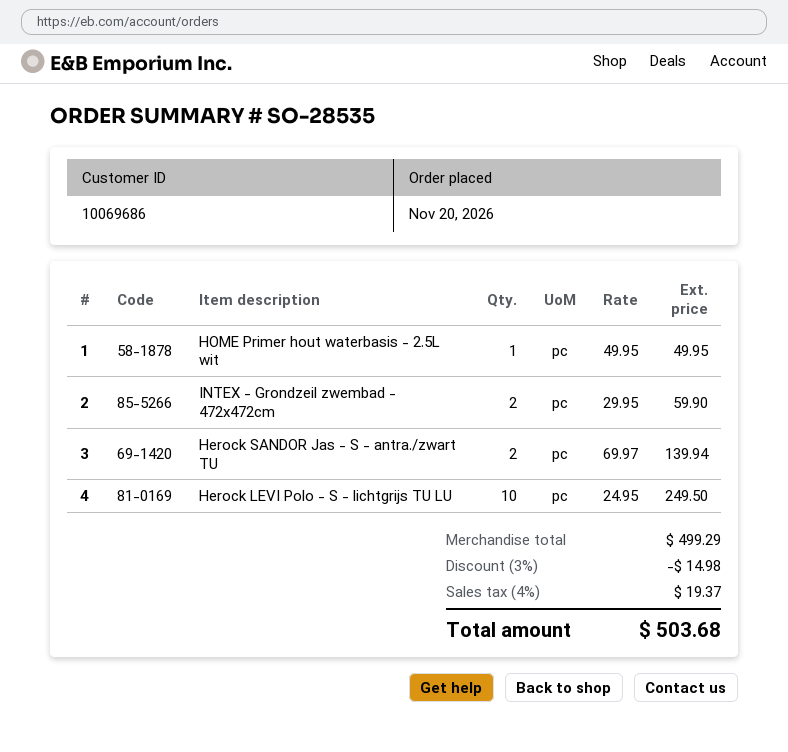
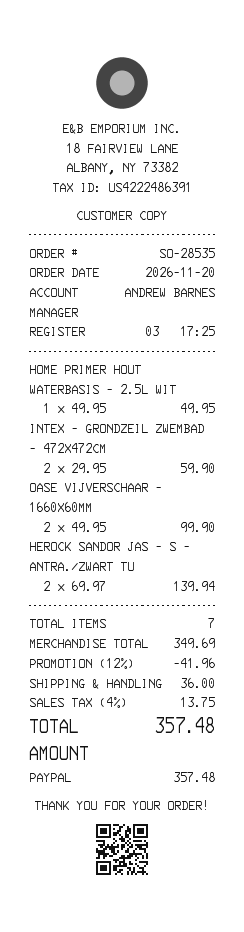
Herock LEVI Polo - S - lichtgrijs TU LU: 10 x 24.95 = 249.50 -> none
OASE VIJVERSCHAAR - 1660X60MM: none -> 2 x 49.95 = 99.90
subtotal: 499.29 -> 349.69
discount: 3% = 14.98 -> 12% = 41.96
shipping: none -> 36.00
tax: 4% = 19.37 -> 4% = 13.75
total: 503.68 -> 357.48

